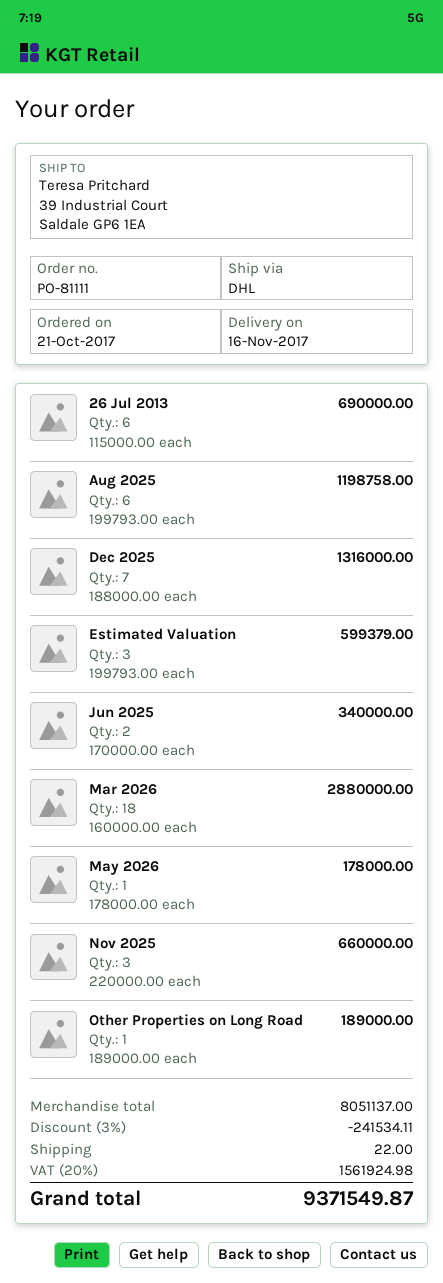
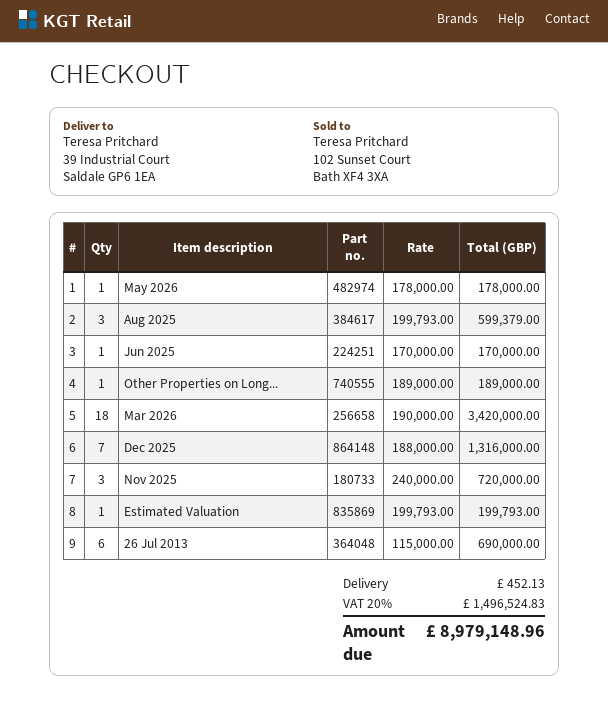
Aug 2025: 6 x 199793.00 = 1198758.00 -> 3 x 199793.00 = 599379.00
Estimated Valuation: 3 x 199793.00 = 599379.00 -> 1 x 199793.00 = 199793.00
Jun 2025: 2 x 170000.00 = 340000.00 -> 1 x 170000.00 = 170000.00
Mar 2026: 18 x 160000.00 = 2880000.00 -> 18 x 190000.00 = 3420000.00
Nov 2025: 3 x 220000.00 = 660000.00 -> 3 x 240000.00 = 720000.00
discount: 3% = 241534.11 -> none
shipping: 22.00 -> 452.13
tax: 20% = 1561924.98 -> 20% = 1496524.83
total: 9371549.87 -> 8979148.96

